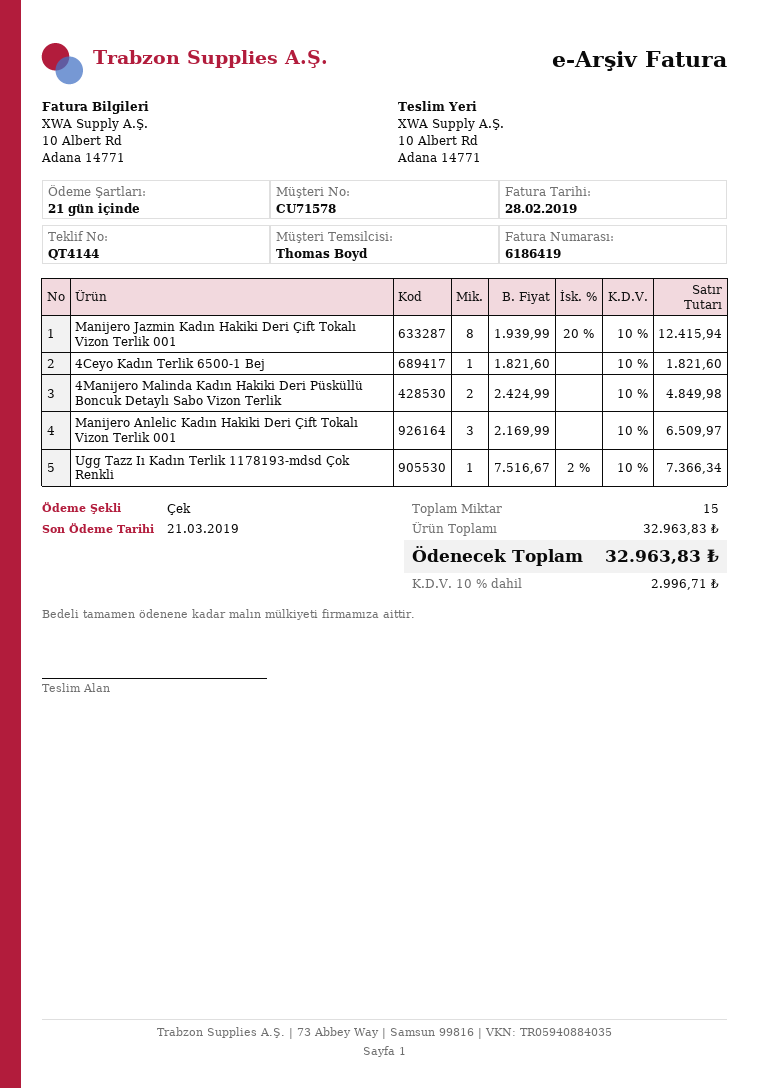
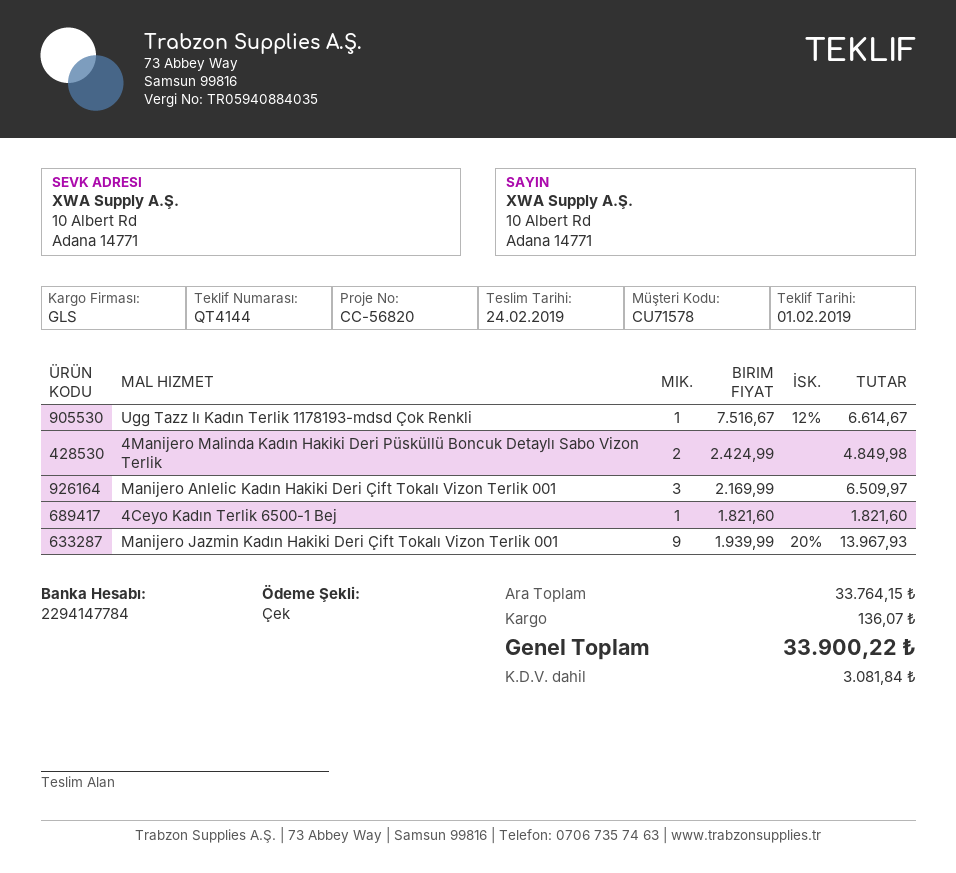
Manijero Jazmin Kadın Hakiki Deri Çift Tokalı Vizon Terlik 001: 8 x 1939.99 - 20% = 12415.94 -> 9 x 1939.99 - 20% = 13967.93
Ugg Tazz Iı Kadın Terlik 1178193-mdsd Çok Renkli: 1 x 7516.67 - 2% = 7366.34 -> 1 x 7516.67 - 12% = 6614.67
subtotal: 32963.83 -> 33764.15
shipping: none -> 136.07
tax: 2996.71 -> 3081.84
total: 32963.83 -> 33900.22

